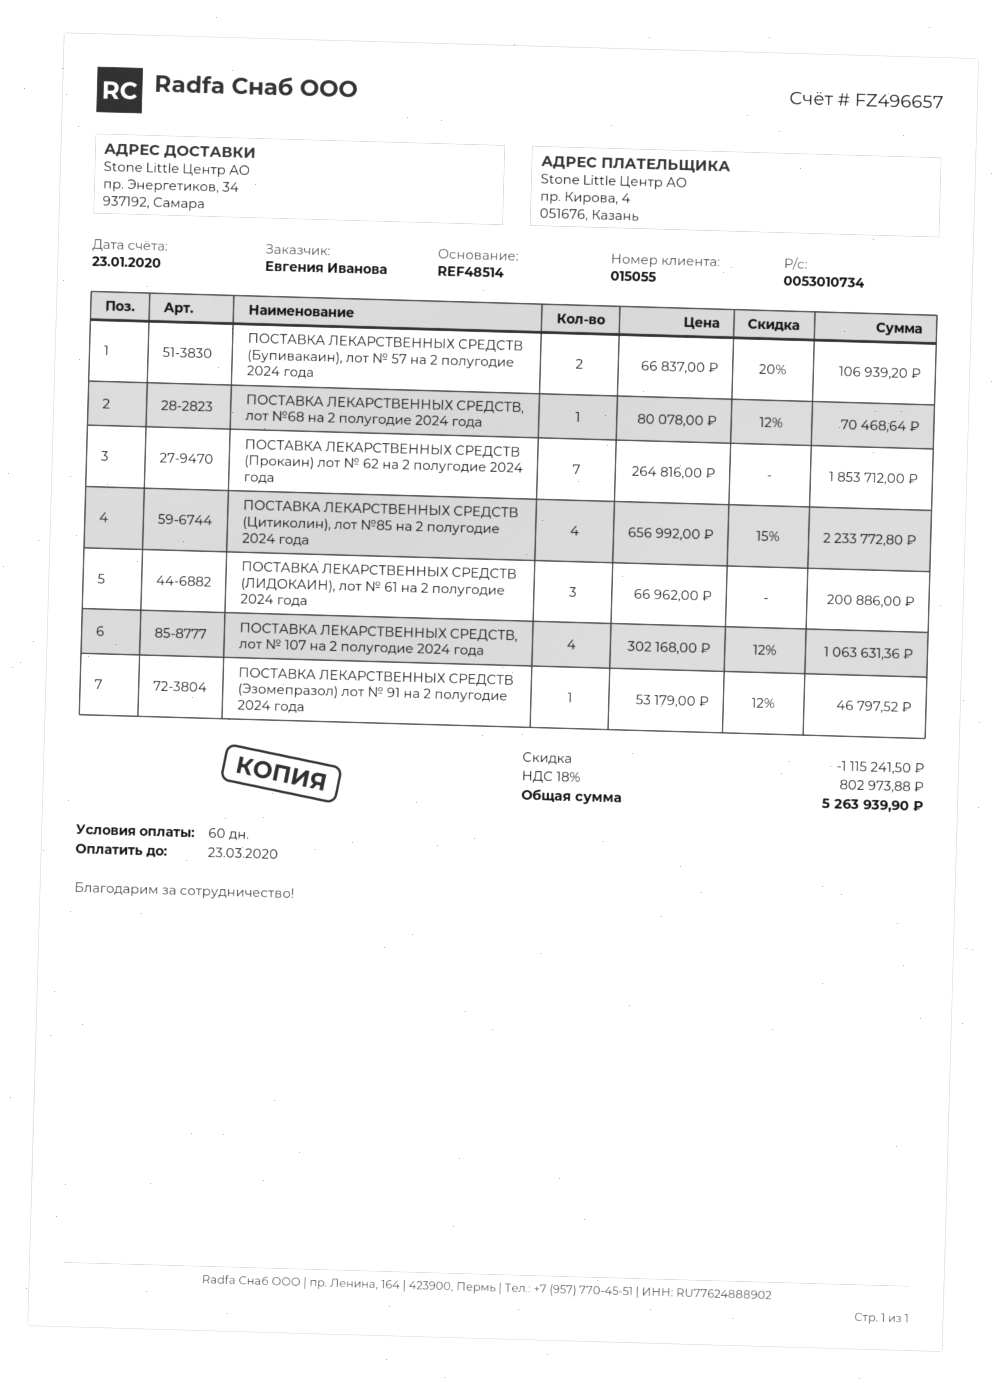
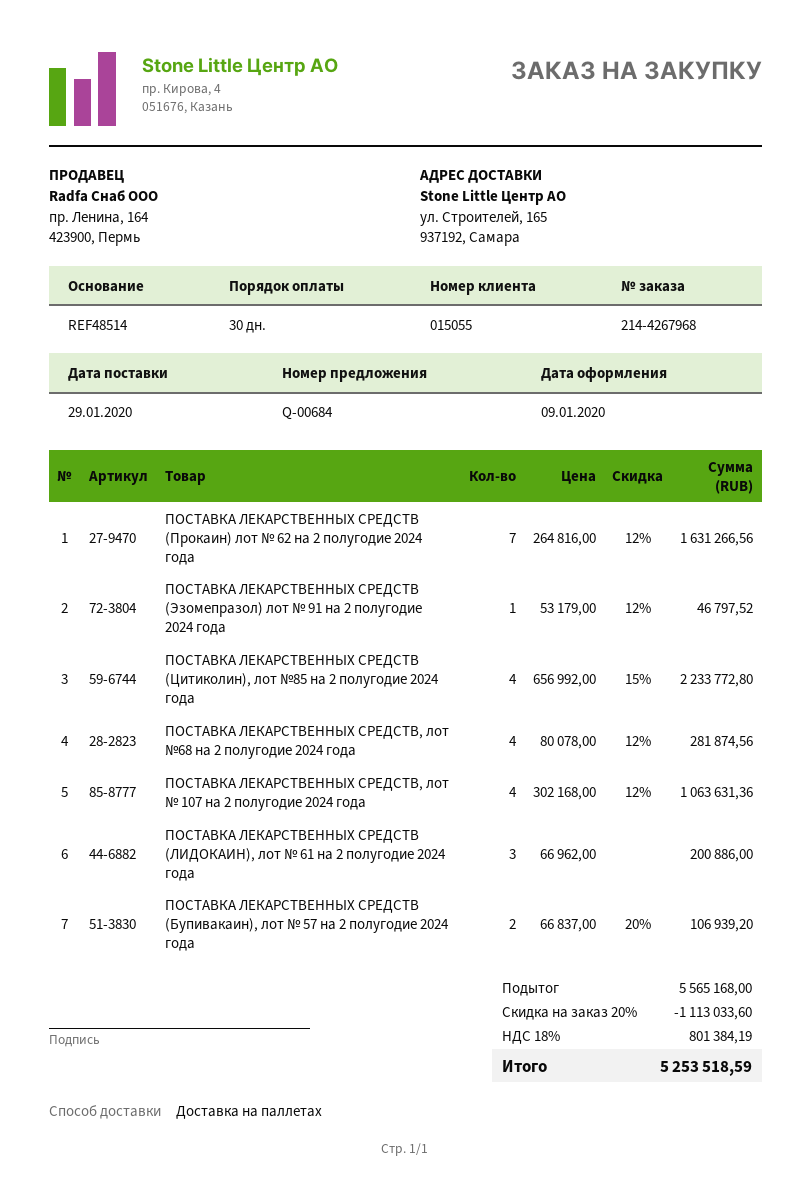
payment terms: 60 days -> 30 days
ship to: пр. Энергетиков, 34, 937192, Самара -> ул. Строителей, 165, 937192, Самара
ПОСТАВКА ЛЕКАРСТВЕННЫХ СРЕДСТВ, лот №68 на 2 полугодие 2024 года: 1 x 80078.00 - 12% = 70468.64 -> 4 x 80078.00 - 12% = 281874.56
ПОСТАВКА ЛЕКАРСТВЕННЫХ СРЕДСТВ (Прокаин) лот № 62 на 2 полугодие 2024 года: 7 x 264816.00 = 1853712.00 -> 7 x 264816.00 - 12% = 1631266.56
discount: 1115241.50 -> 1113033.60
tax: 18% = 802973.88 -> 18% = 801384.19
total: 5263939.90 -> 5253518.59

